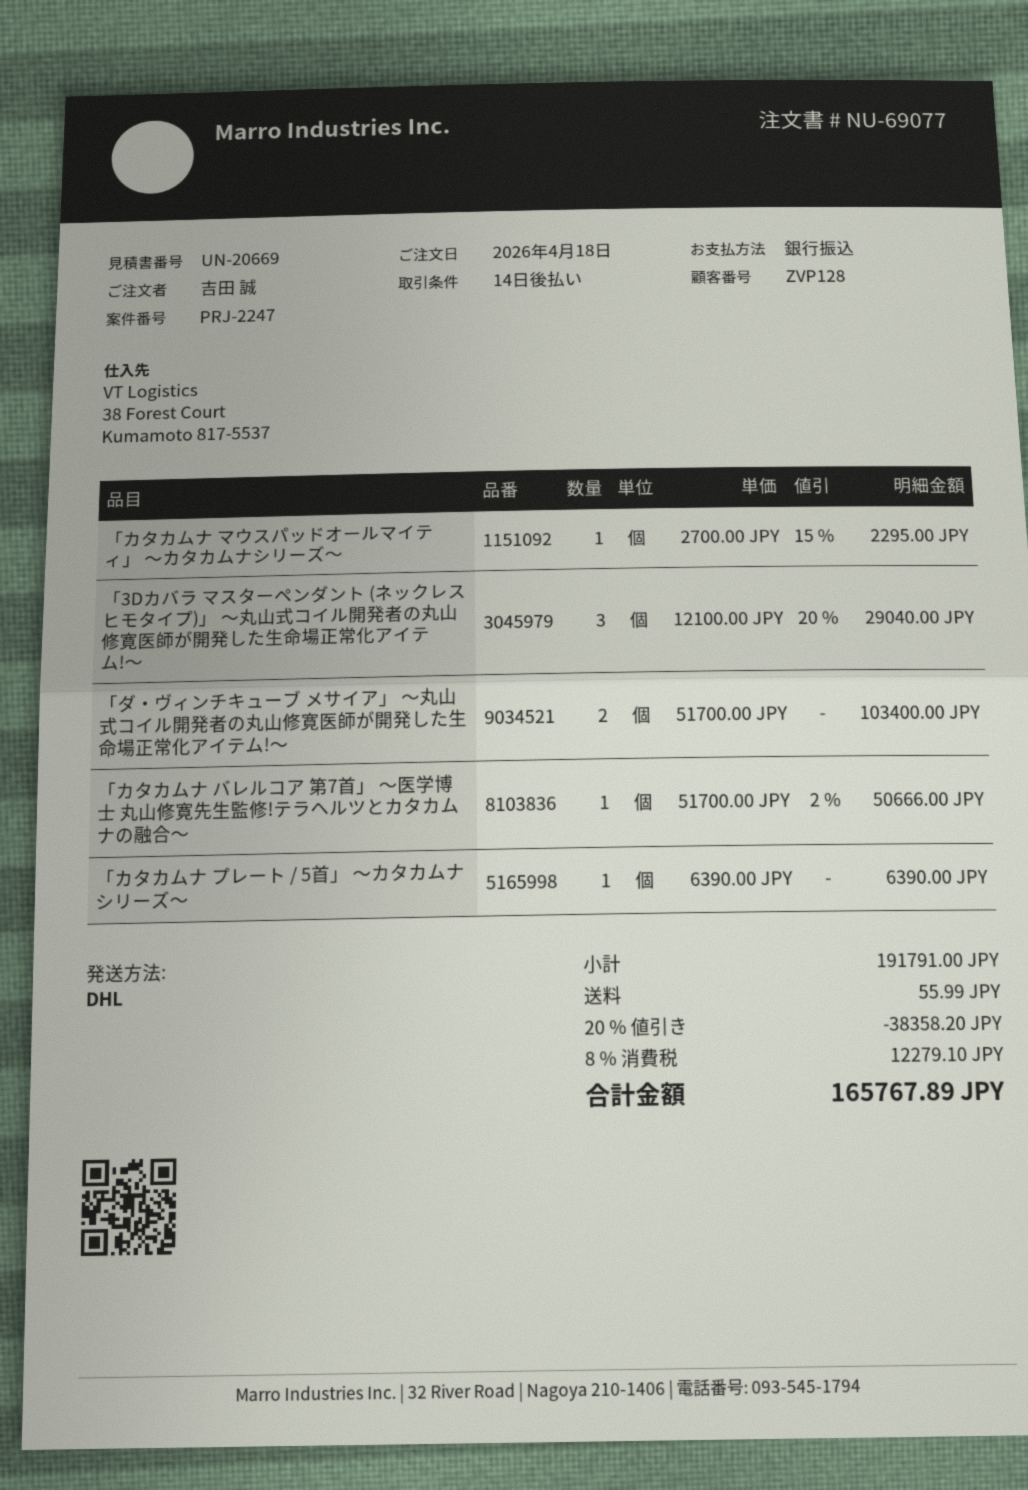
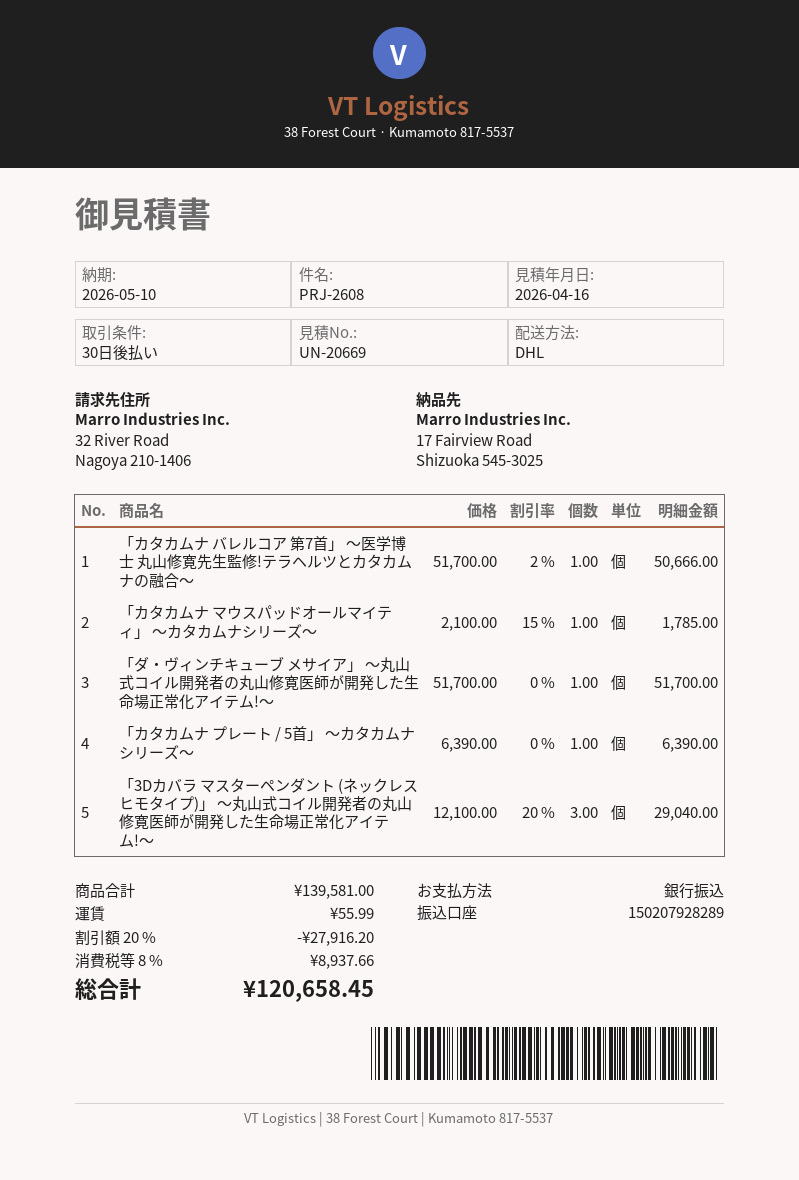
payment terms: 14 days -> 30 days
reference: PRJ-2247 -> PRJ-2608
「カタカムナ マウスパッドオールマイティ」 〜カタカムナシリーズ〜: 1 x 2700.00 - 15% = 2295.00 -> 1 x 2100.00 - 15% = 1785.00
「ダ・ヴィンチキューブ メサイア」 〜丸山式コイル開発者の丸山修寛医師が開発した生命場正常化アイテム!〜: 2 x 51700.00 = 103400.00 -> 1 x 51700.00 = 51700.00
subtotal: 191791.00 -> 139581.00
discount: 20% = 38358.20 -> 20% = 27916.20
tax: 8% = 12279.10 -> 8% = 8937.66
total: 165767.89 -> 120658.45

